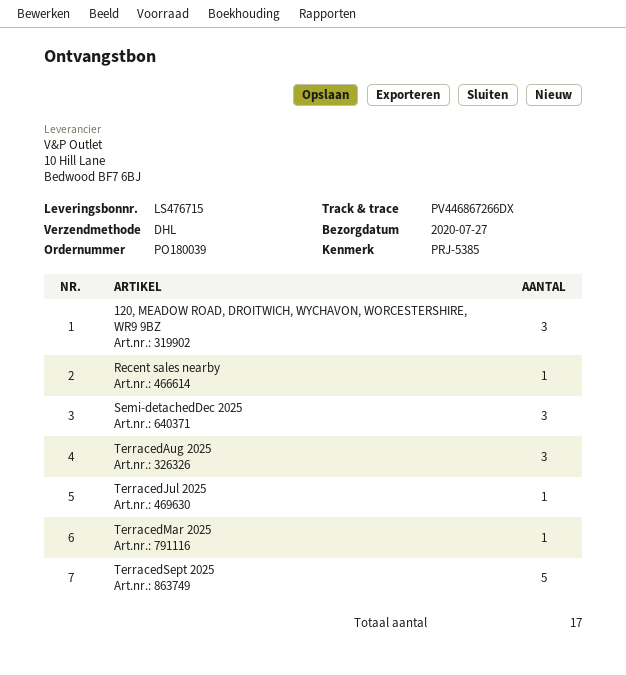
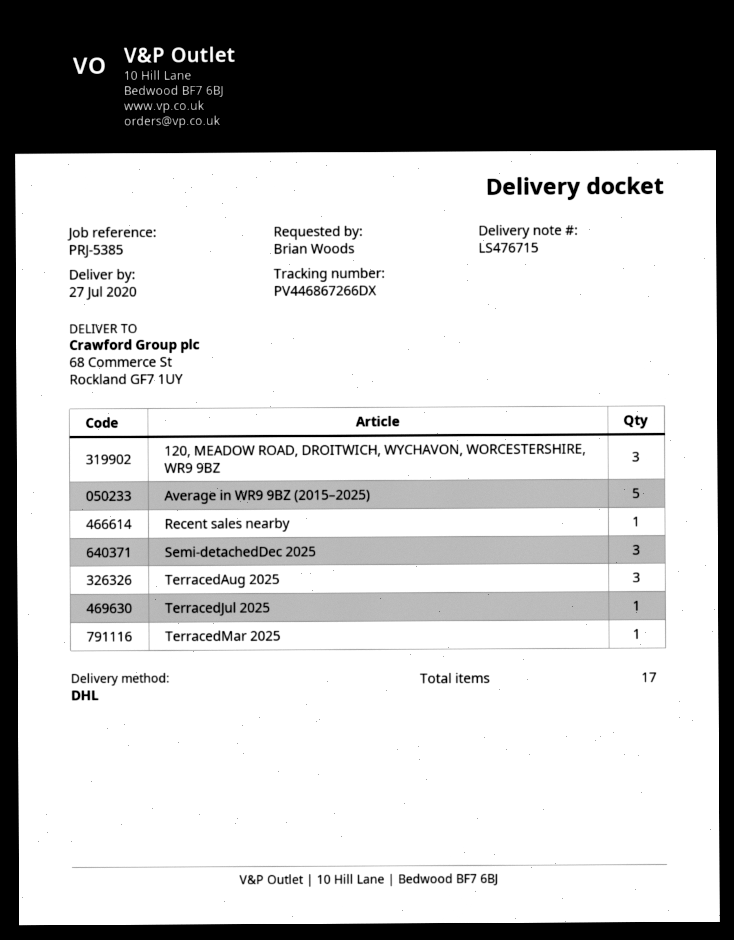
TerracedSept 2025: 5 -> none
Average in WR9 9BZ (2015–2025): none -> 5

